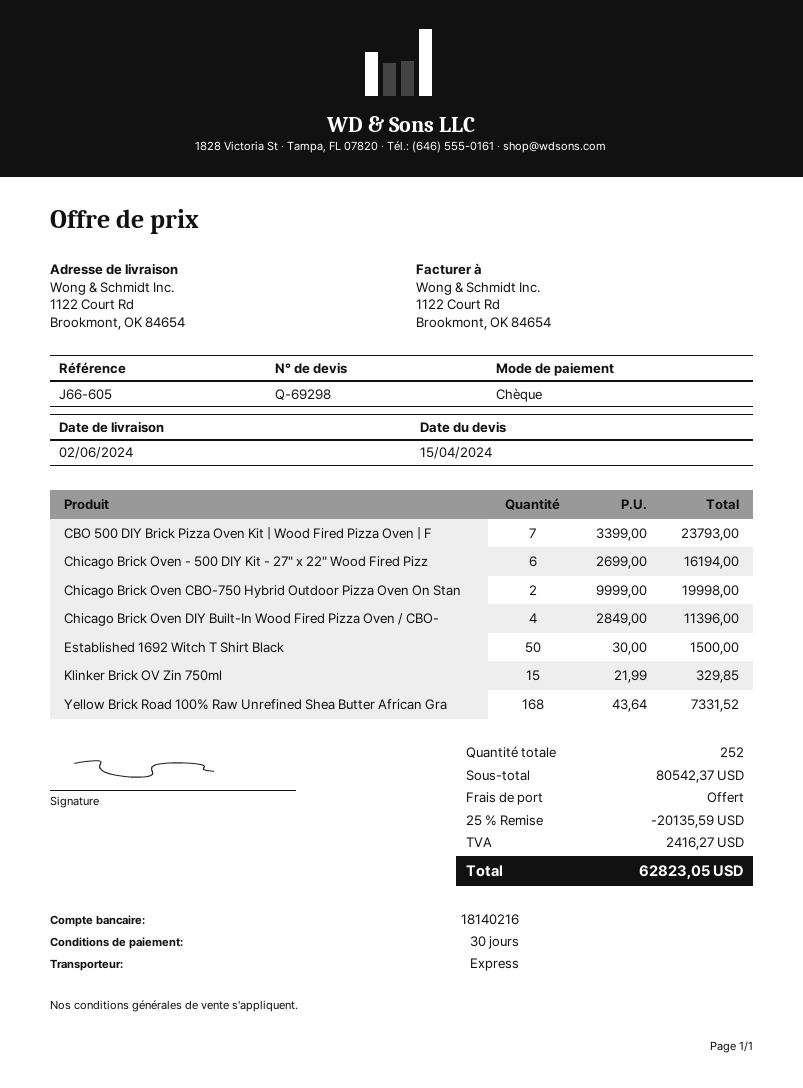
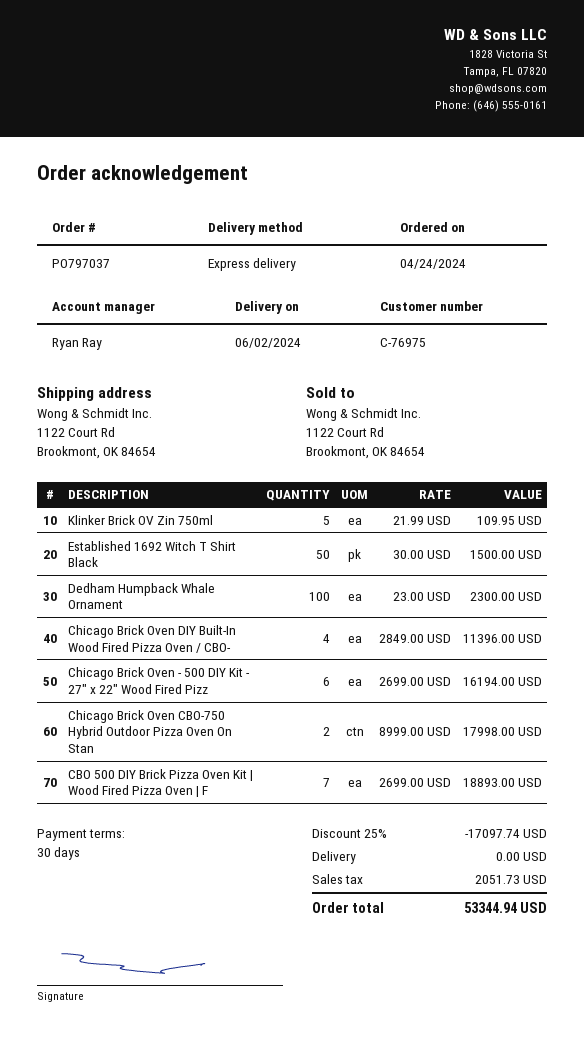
CBO 500 DIY Brick Pizza Oven Kit | Wood Fired Pizza Oven | F: 7 x 3399.00 = 23793.00 -> 7 x 2699.00 = 18893.00
Chicago Brick Oven CBO-750 Hybrid Outdoor Pizza Oven On Stan: 2 x 9999.00 = 19998.00 -> 2 x 8999.00 = 17998.00
Klinker Brick OV Zin 750ml: 15 x 21.99 = 329.85 -> 5 x 21.99 = 109.95
Yellow Brick Road 100% Raw Unrefined Shea Butter African Gra: 168 x 43.64 = 7331.52 -> none
Dedham Humpback Whale Ornament: none -> 100 x 23.00 = 2300.00
discount: 25% = 20135.59 -> 25% = 17097.74
tax: 2416.27 -> 2051.73
total: 62823.05 -> 53344.94

